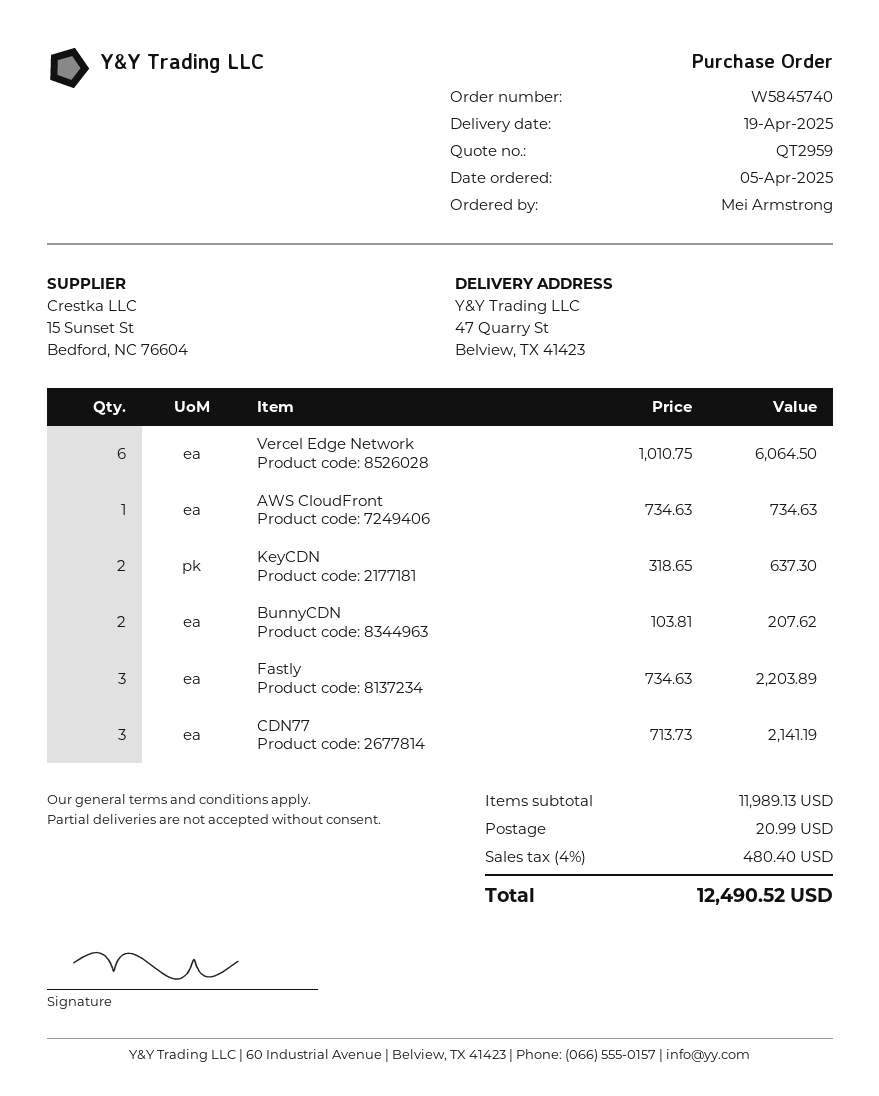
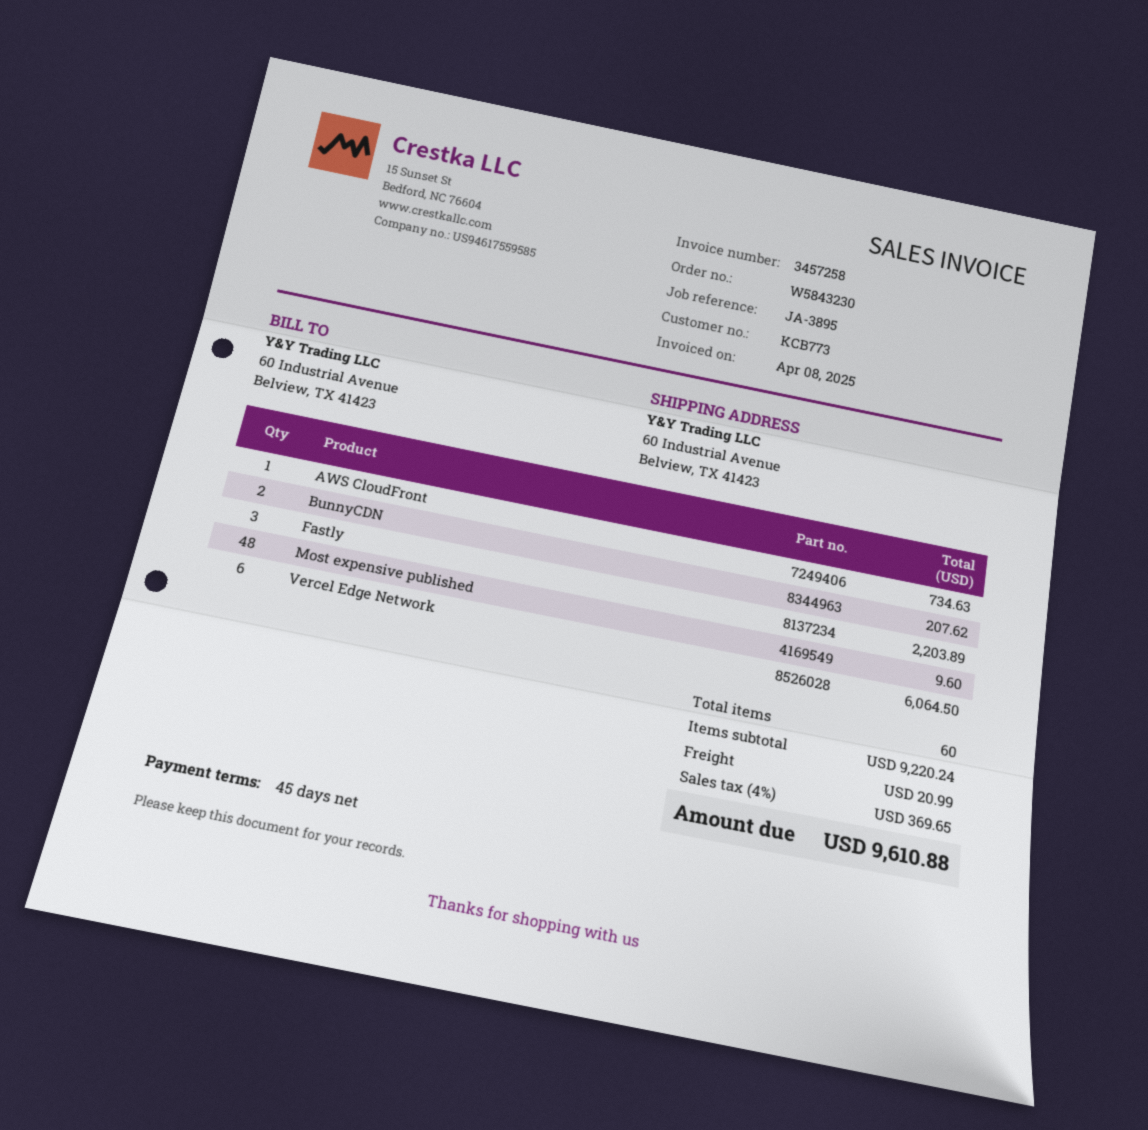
order number: W5845740 -> W5843230
ship to: 47 Quarry St, Belview, TX 41423 -> 60 Industrial Avenue, Belview, TX 41423
KeyCDN: 2 for 637.30 -> none
CDN77: 3 for 2141.19 -> none
Most expensive published: none -> 48 for 9.60
subtotal: 11989.13 -> 9220.24
tax: 4% = 480.40 -> 4% = 369.65
total: 12490.52 -> 9610.88

